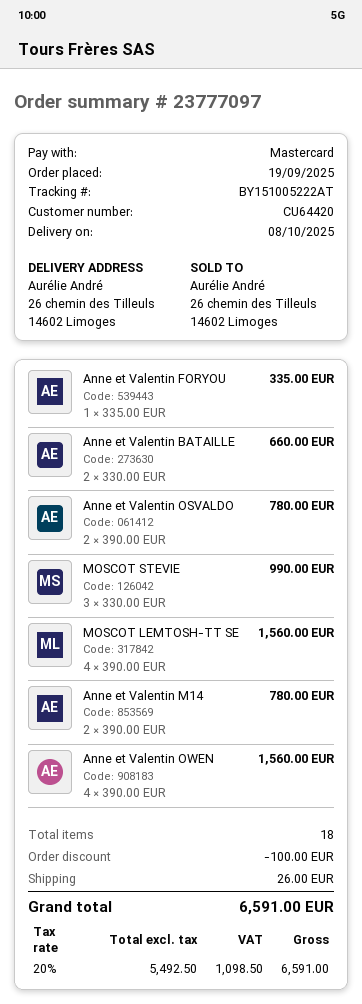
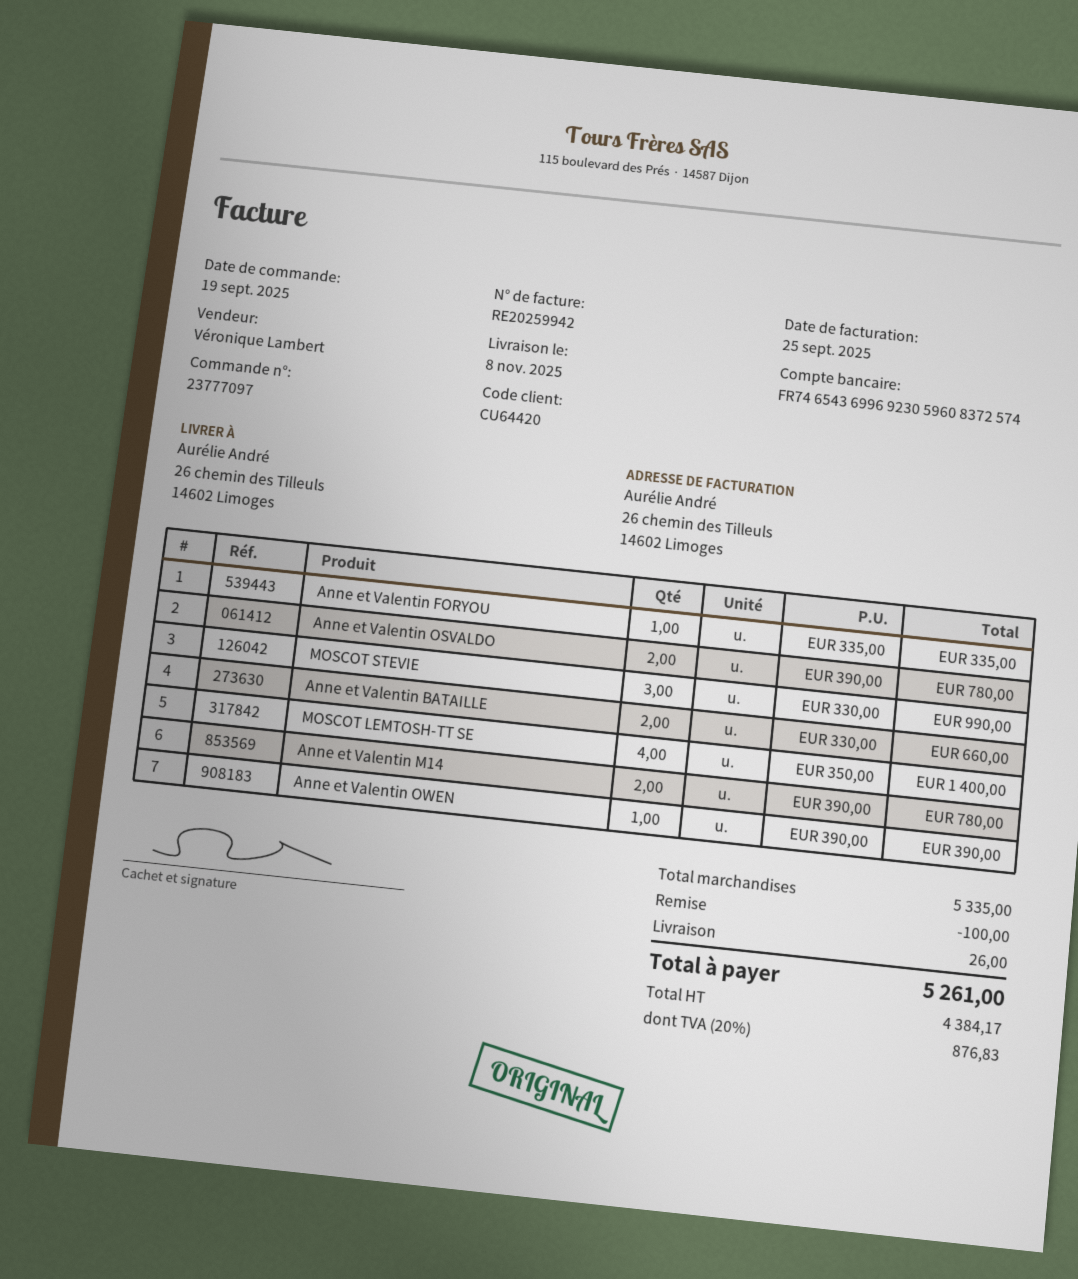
delivery date: 2025-10-08 -> 2025-11-08
MOSCOT LEMTOSH-TT SE: 4 x 390.00 = 1560.00 -> 4 x 350.00 = 1400.00
Anne et Valentin OWEN: 4 x 390.00 = 1560.00 -> 1 x 390.00 = 390.00
net: 5492.50 -> 4384.17
tax: 20% = 1098.50 -> 20% = 876.83
total: 6591.00 -> 5261.00

